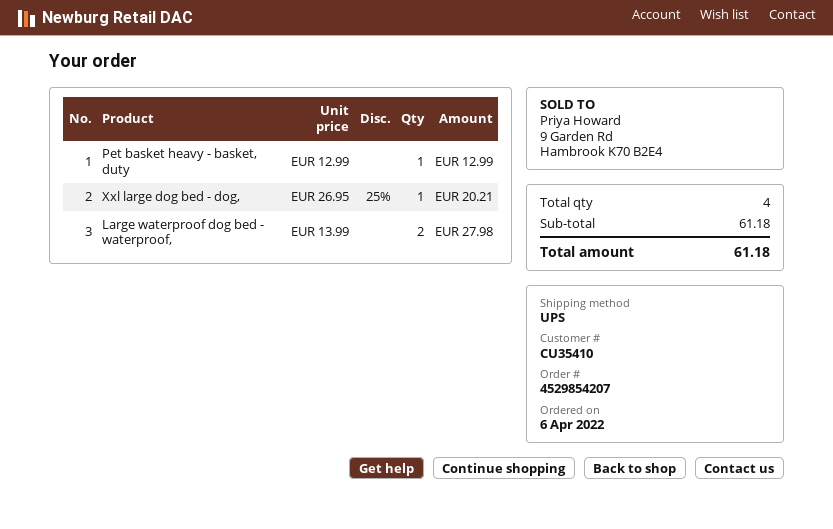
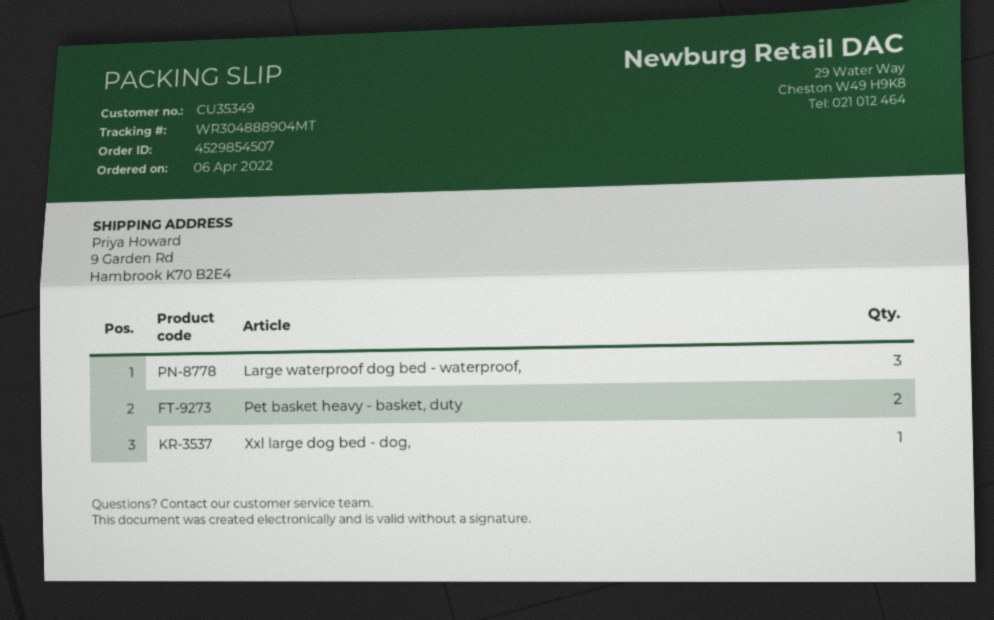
order number: 4529854207 -> 4529854507
customer number: CU35410 -> CU35349
Pet basket heavy - basket, duty: 1 -> 2
Large waterproof dog bed - waterproof,: 2 -> 3

